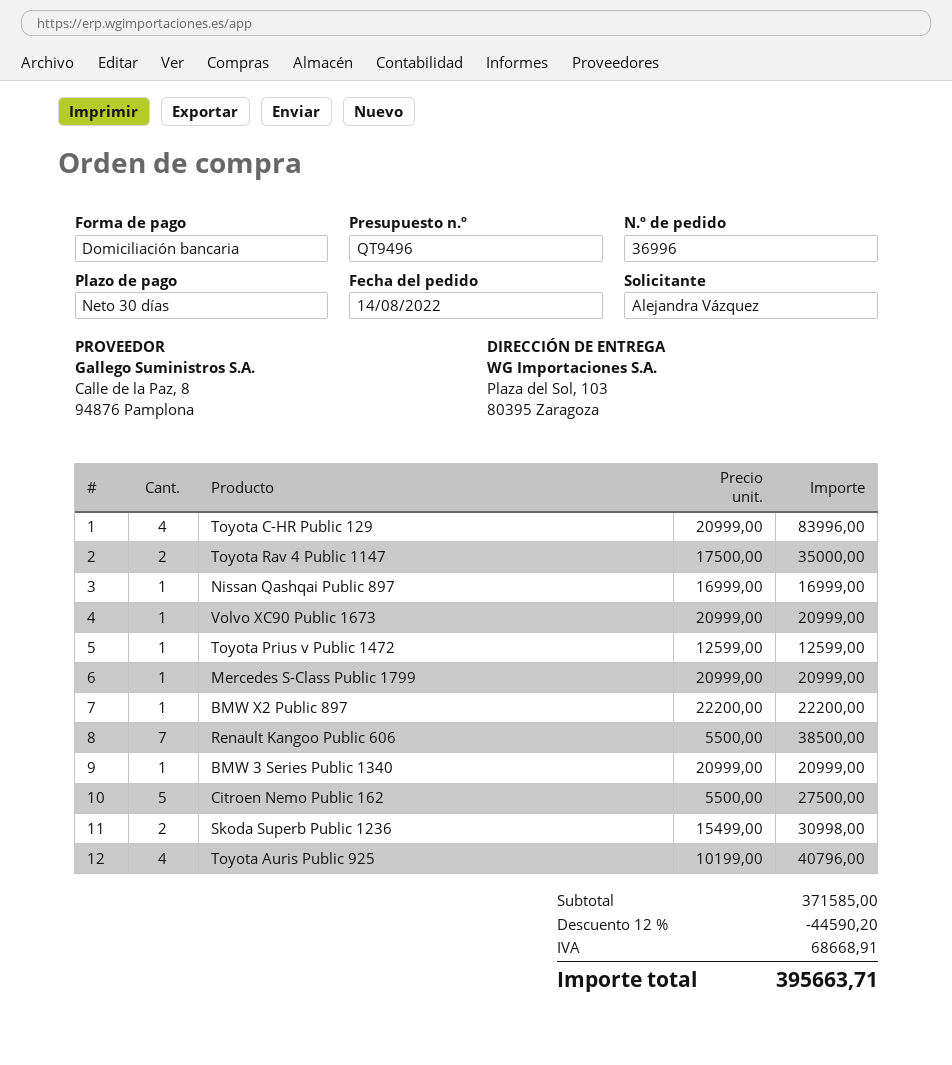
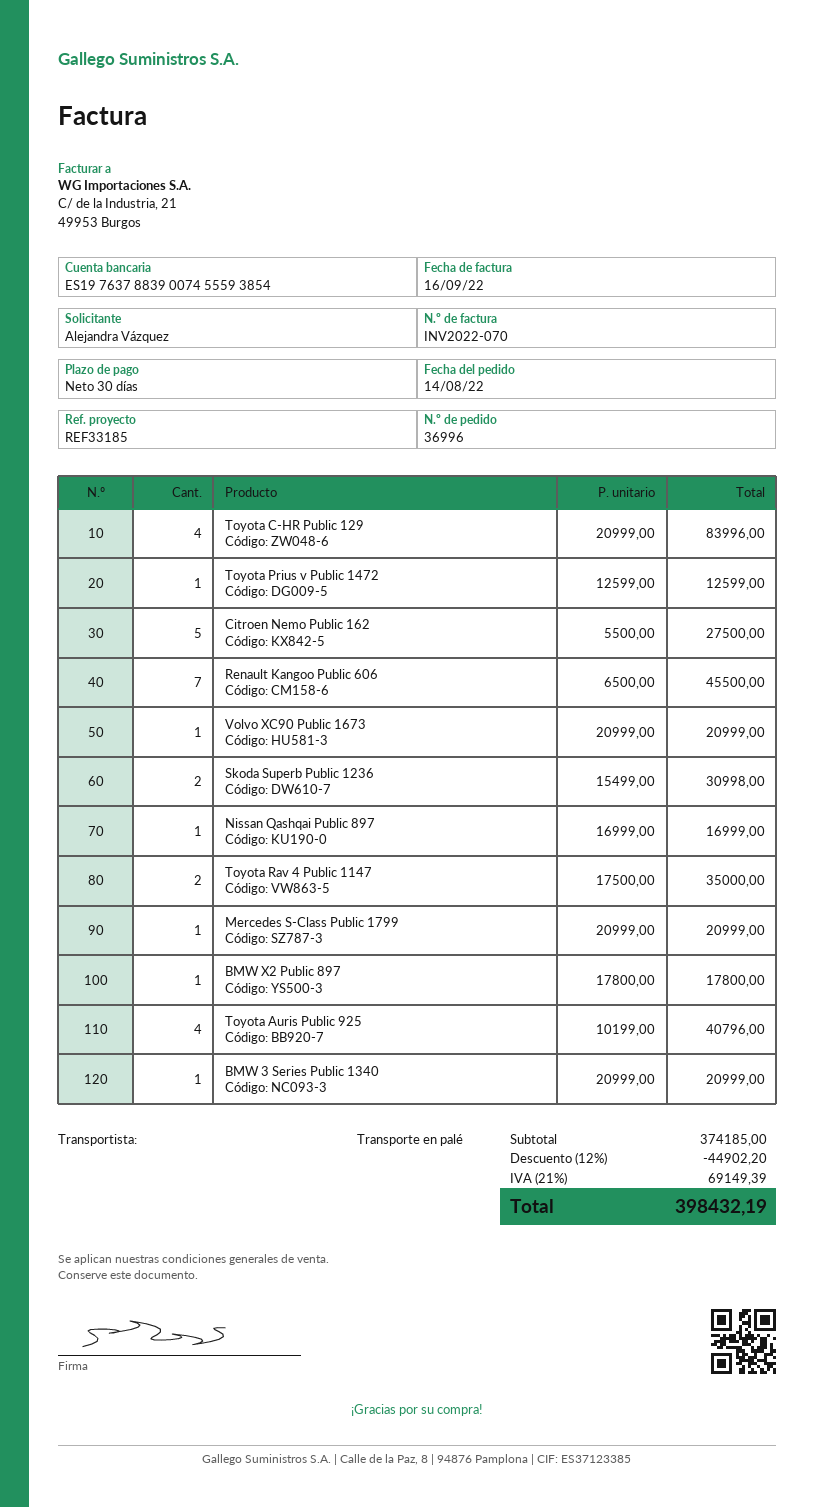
BMW X2 Public 897: 1 x 22200.00 = 22200.00 -> 1 x 17800.00 = 17800.00
Renault Kangoo Public 606: 7 x 5500.00 = 38500.00 -> 7 x 6500.00 = 45500.00
subtotal: 371585.00 -> 374185.00
discount: 12% = 44590.20 -> 12% = 44902.20
tax: 68668.91 -> 69149.39
total: 395663.71 -> 398432.19

